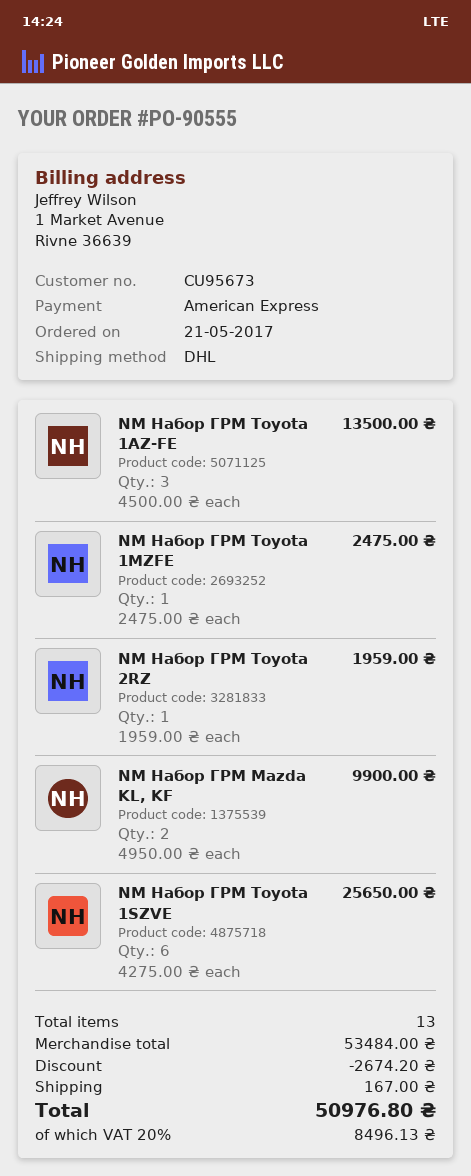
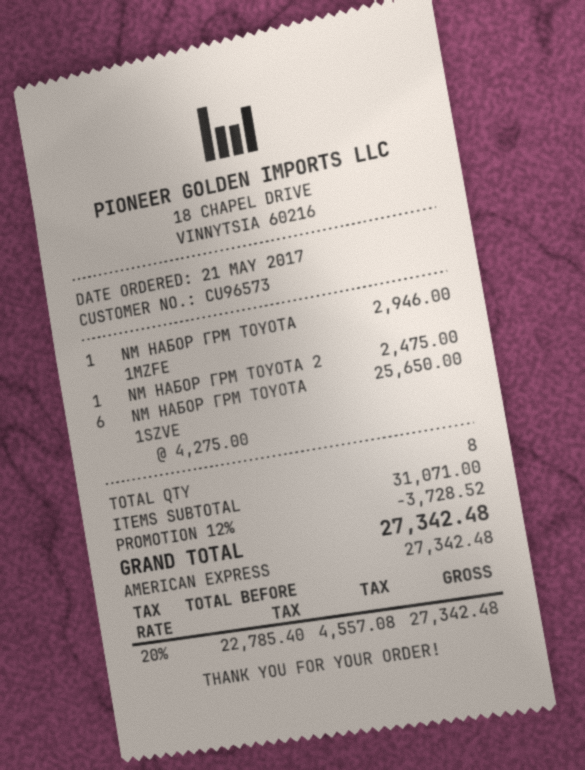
customer number: CU95673 -> CU96573
NM Набор ГРМ Toyota 1AZ-FE: 3 x 4500.00 = 13500.00 -> none
NM Набор ГРМ Toyota 1MZFE: 1 x 2475.00 = 2475.00 -> 1 x 2946.00 = 2946.00
NM Набор ГРМ Toyota 2RZ: 1 x 1959.00 = 1959.00 -> 1 x 2475.00 = 2475.00
NM Набор ГРМ Mazda KL, KF: 2 x 4950.00 = 9900.00 -> none
total quantity: 13 -> 8
subtotal: 53484.00 -> 31071.00
discount: 2674.20 -> 3728.52
shipping: 167.00 -> none
tax: 20% = 8496.13 -> 20% = 4557.08
total: 50976.80 -> 27342.48

